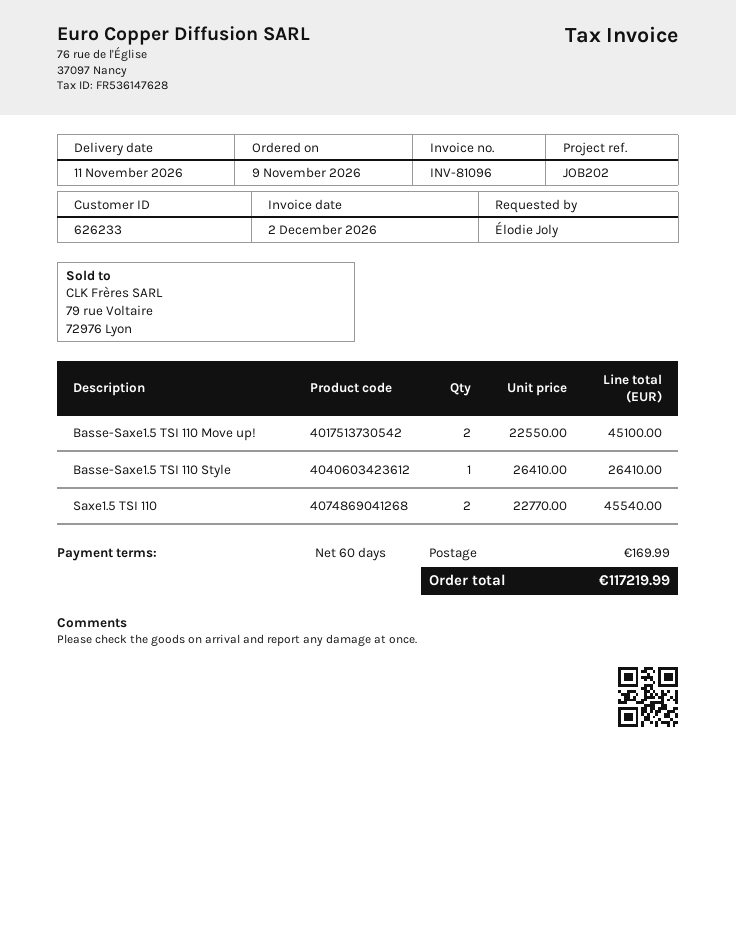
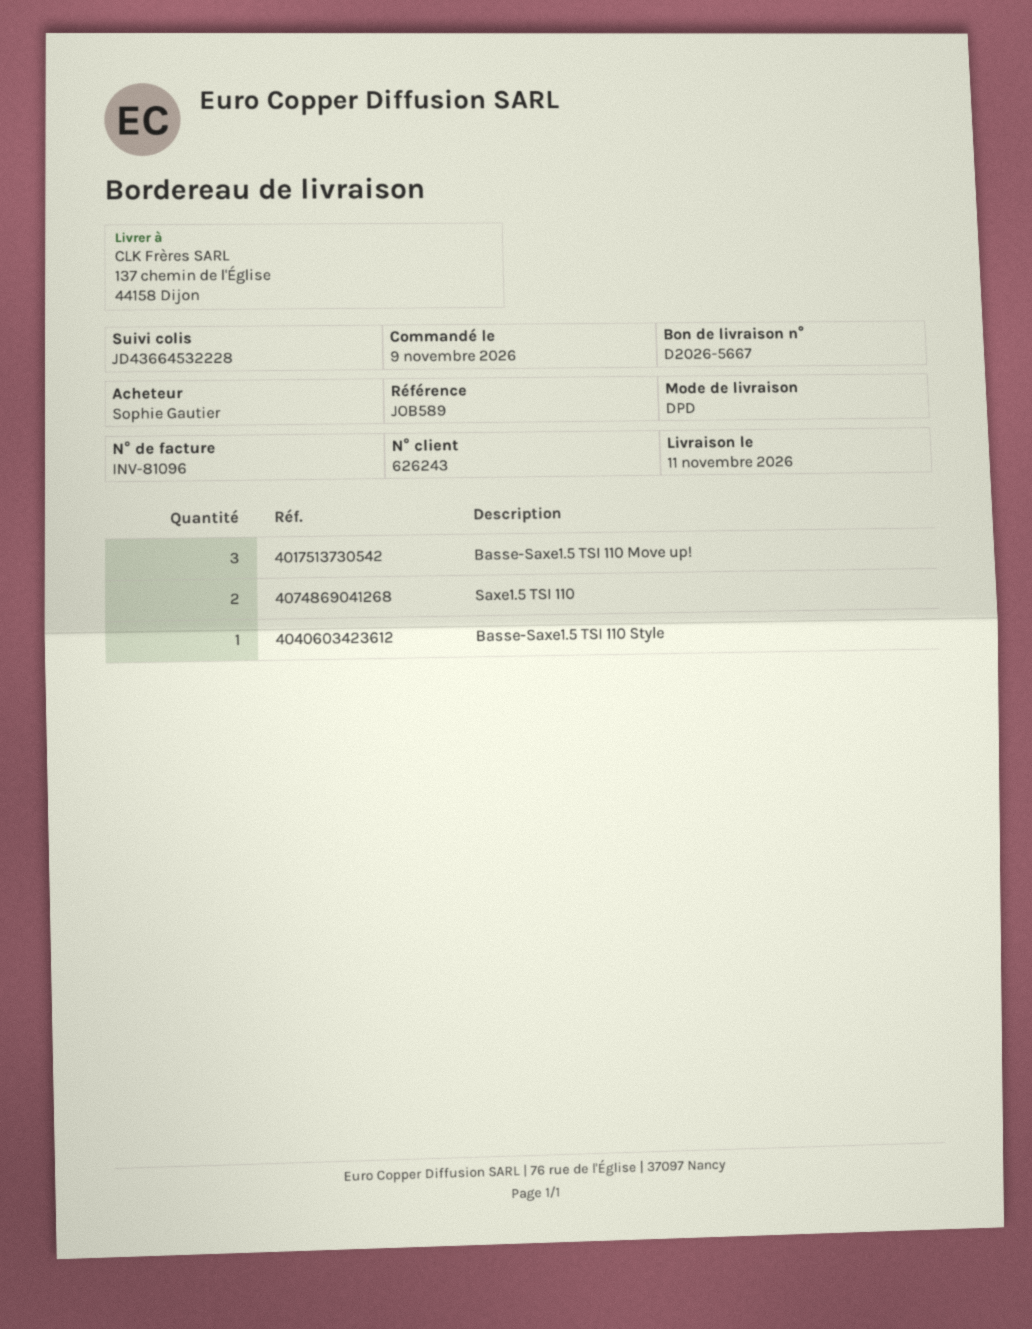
customer number: 626233 -> 626243
reference: JOB202 -> JOB589
ordered by: Élodie Joly -> Sophie Gautier
Basse-Saxe1.5 TSI 110 Move up!: 2 -> 3

